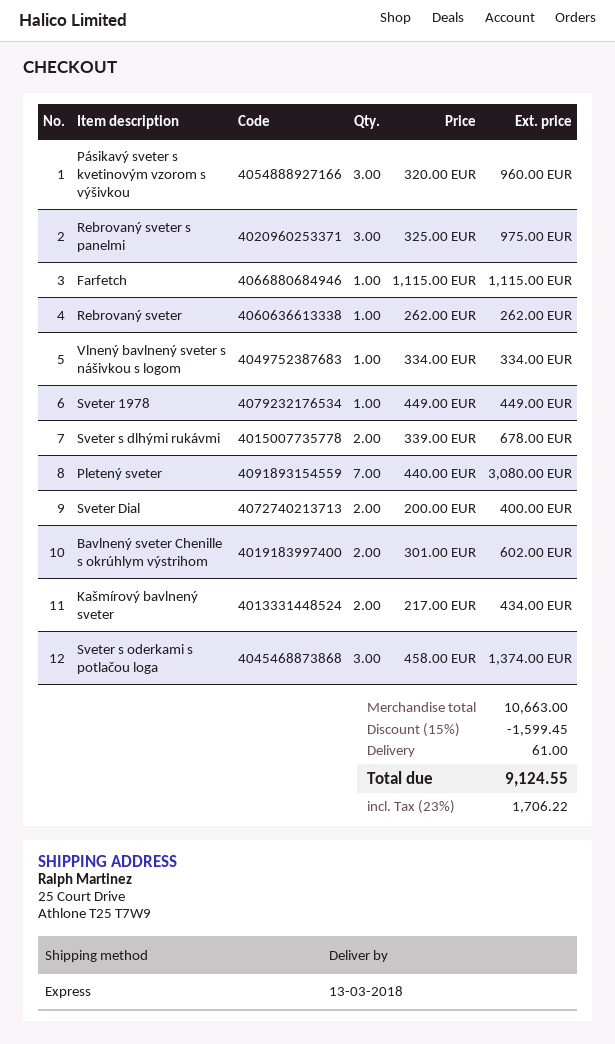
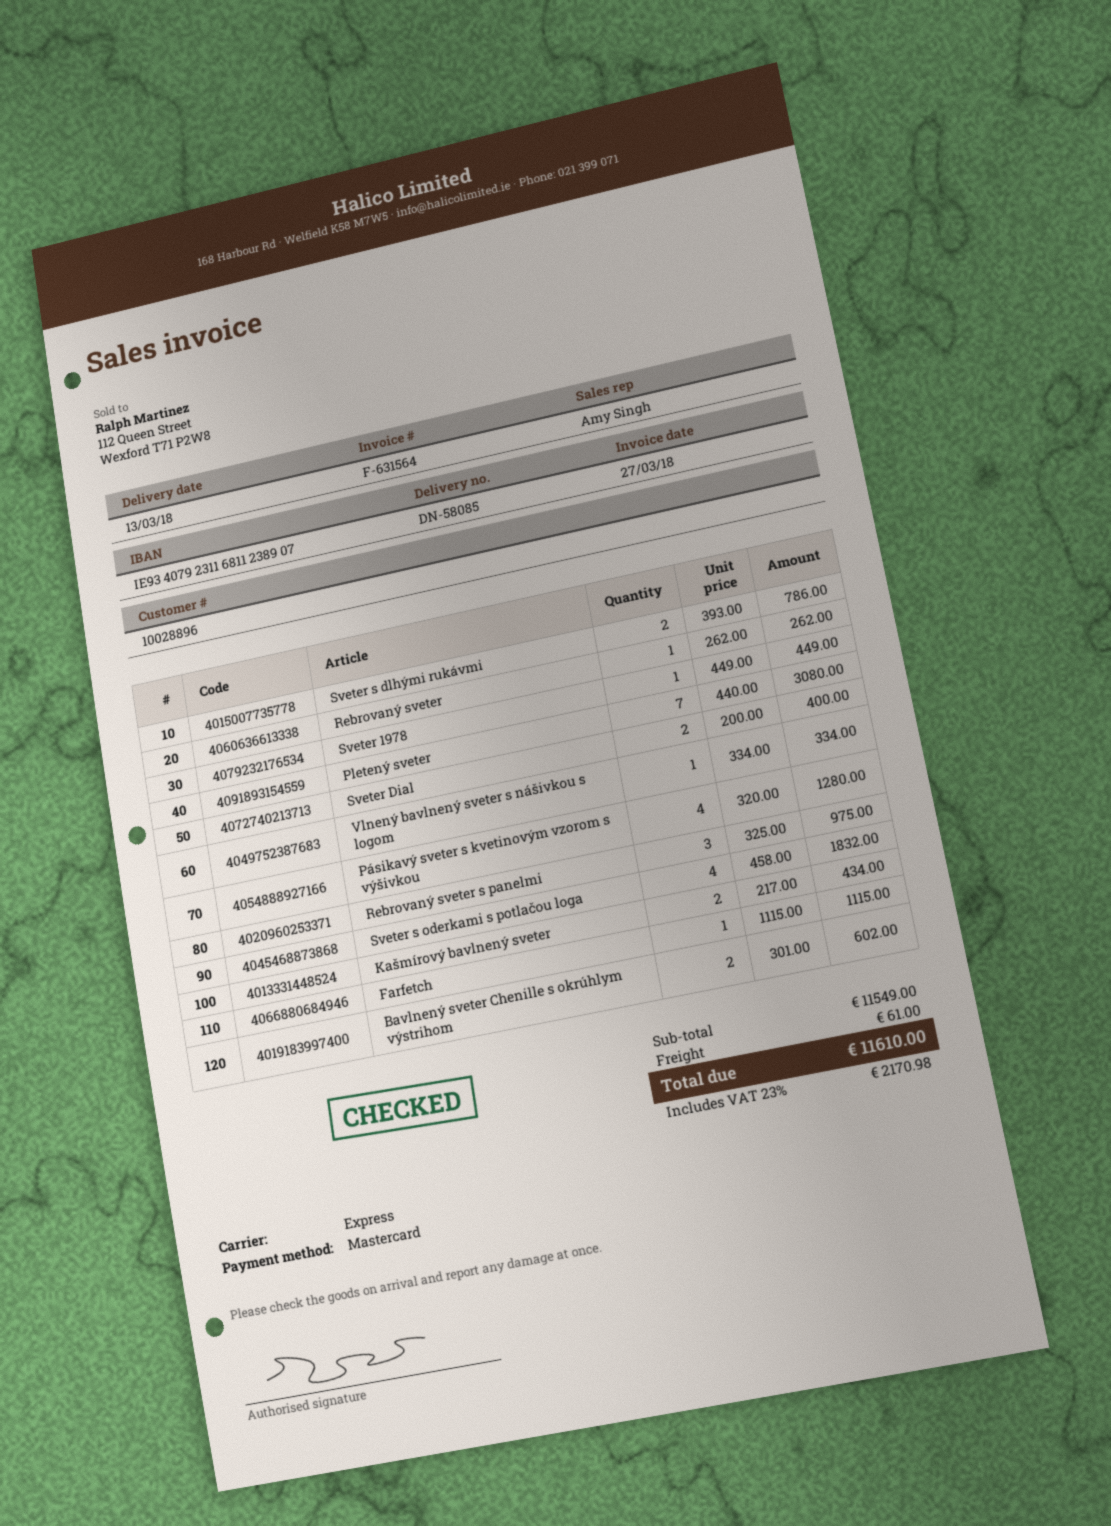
Pásikavý sveter s kvetinovým vzorom s výšivkou: 3 x 320.00 = 960.00 -> 4 x 320.00 = 1280.00
Sveter s dlhými rukávmi: 2 x 339.00 = 678.00 -> 2 x 393.00 = 786.00
Sveter s oderkami s potlačou loga: 3 x 458.00 = 1374.00 -> 4 x 458.00 = 1832.00
subtotal: 10663.00 -> 11549.00
discount: 15% = 1599.45 -> none
tax: 23% = 1706.22 -> 23% = 2170.98
total: 9124.55 -> 11610.00

